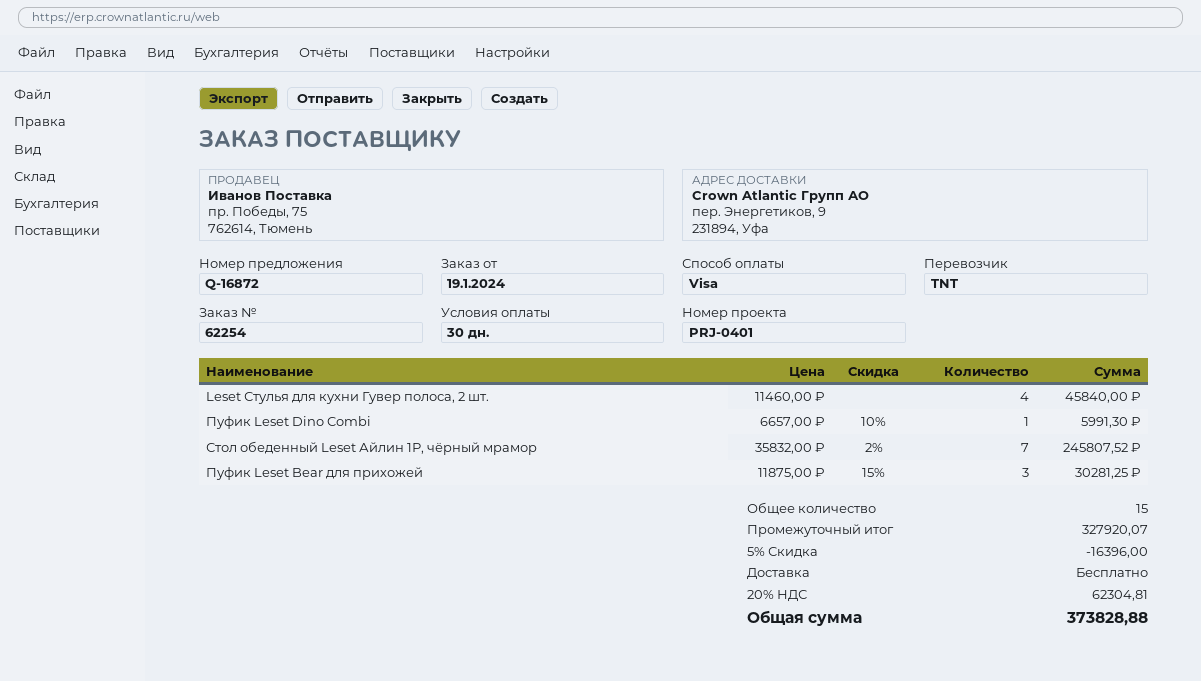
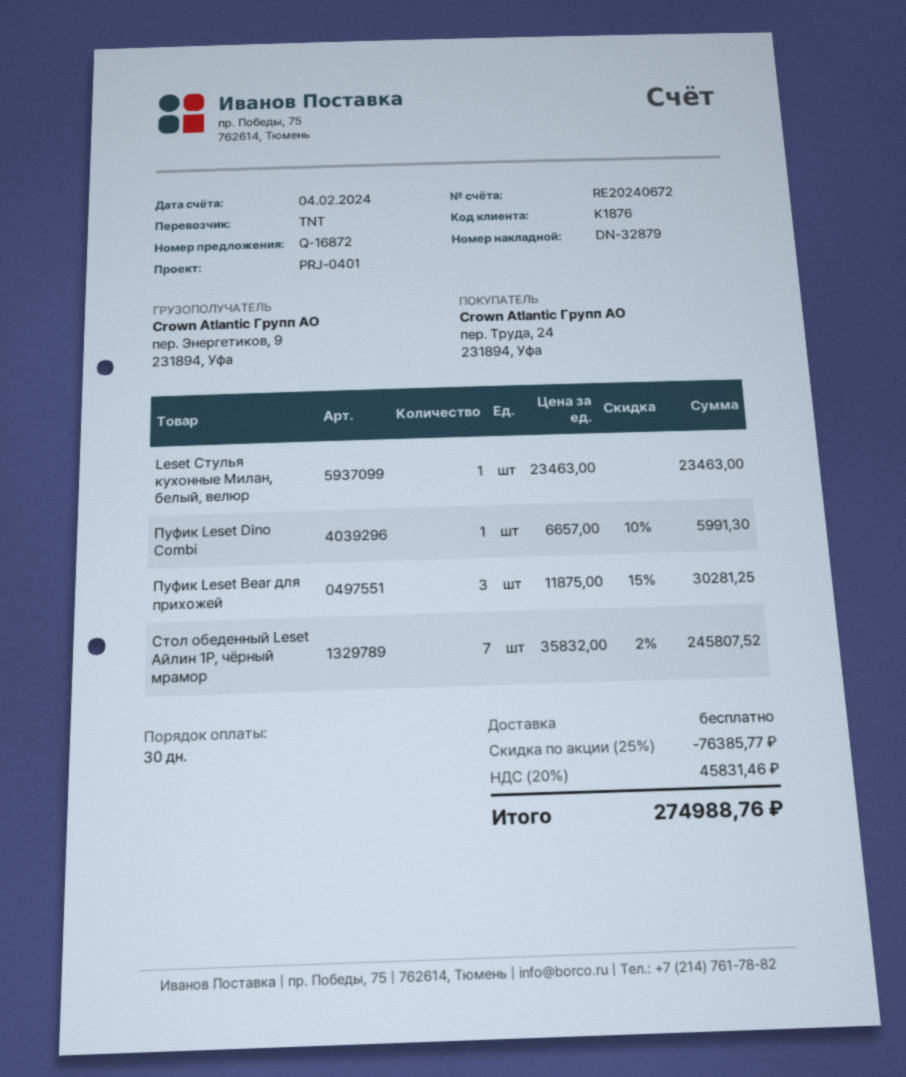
Leset Стулья для кухни Гувер полоса, 2 шт.: 4 x 11460.00 = 45840.00 -> none
Leset Стулья кухонные Милан, белый, велюр: none -> 1 x 23463.00 = 23463.00
discount: 5% = 16396.00 -> 25% = 76385.77
tax: 20% = 62304.81 -> 20% = 45831.46
total: 373828.88 -> 274988.76

